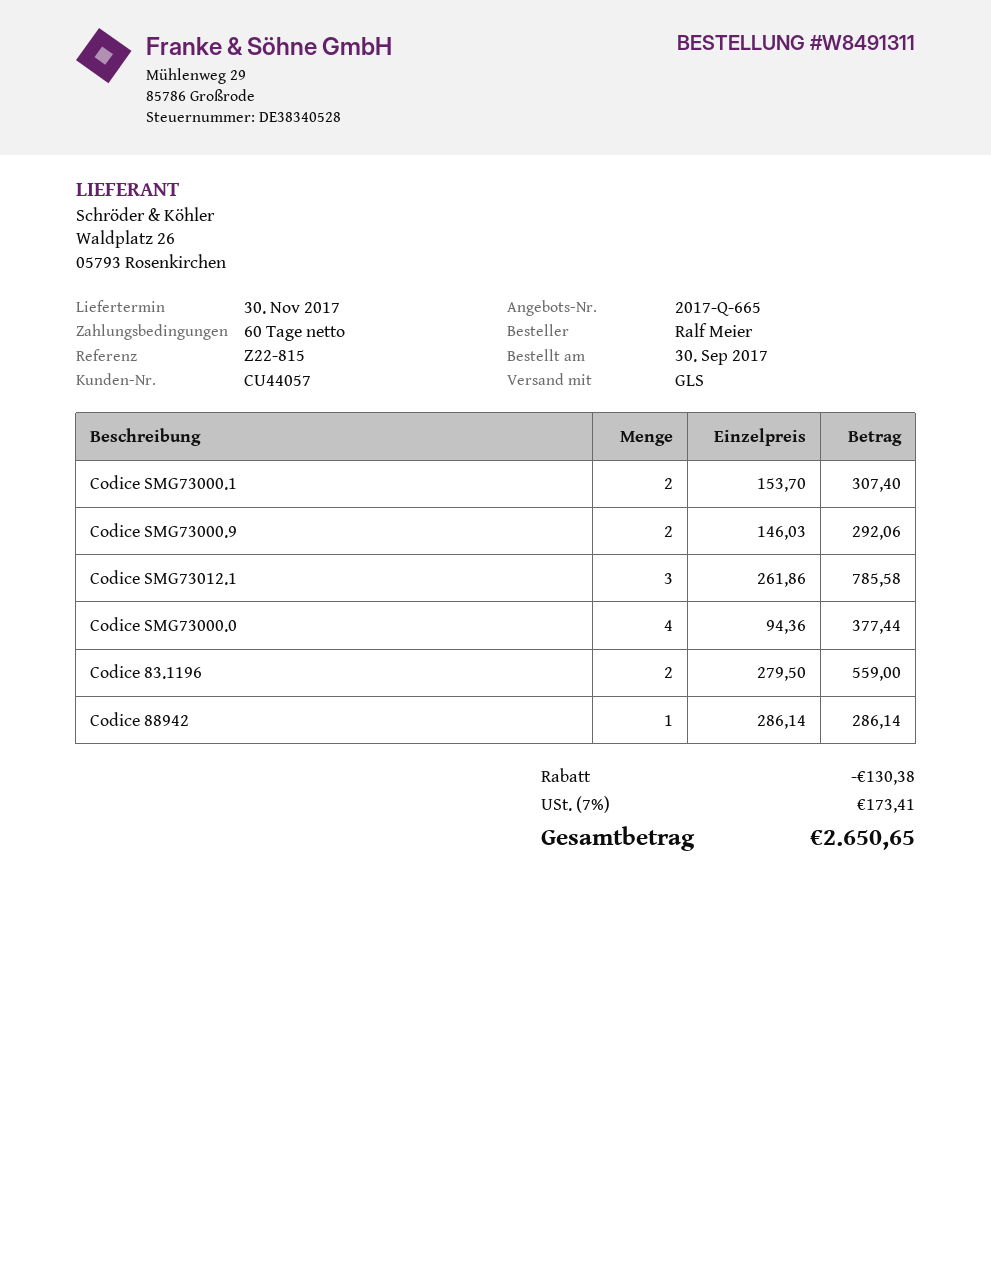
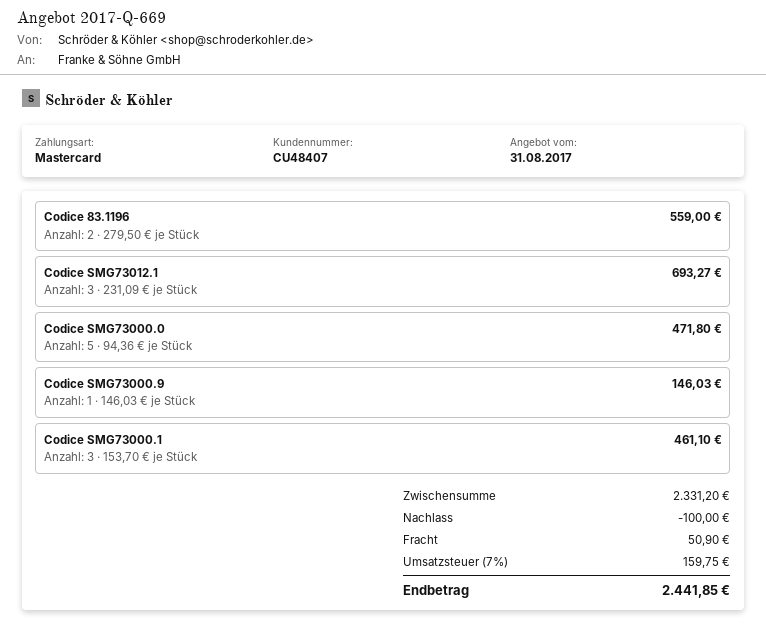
quote number: 2017-Q-665 -> 2017-Q-669
customer number: CU44057 -> CU48407
Codice SMG73000.1: 2 x 153.70 = 307.40 -> 3 x 153.70 = 461.10
Codice SMG73000.9: 2 x 146.03 = 292.06 -> 1 x 146.03 = 146.03
Codice SMG73012.1: 3 x 261.86 = 785.58 -> 3 x 231.09 = 693.27
Codice SMG73000.0: 4 x 94.36 = 377.44 -> 5 x 94.36 = 471.80
Codice 88942: 1 x 286.14 = 286.14 -> none
discount: 130.38 -> 100.00
shipping: none -> 50.90
tax: 7% = 173.41 -> 7% = 159.75
total: 2650.65 -> 2441.85

